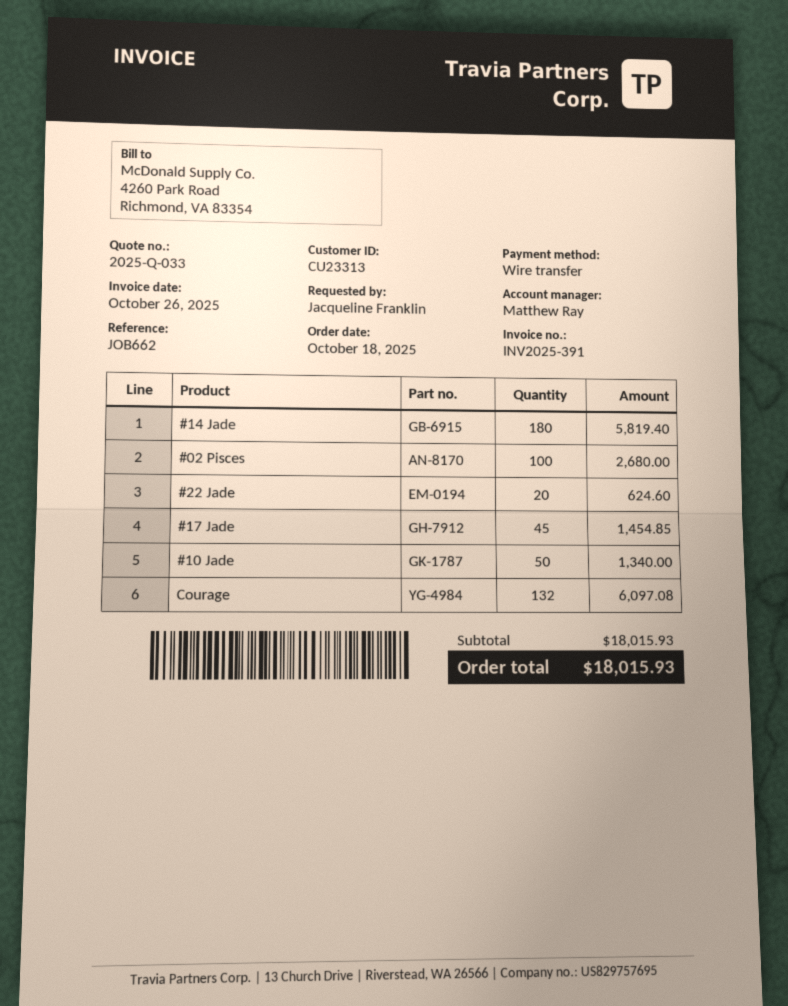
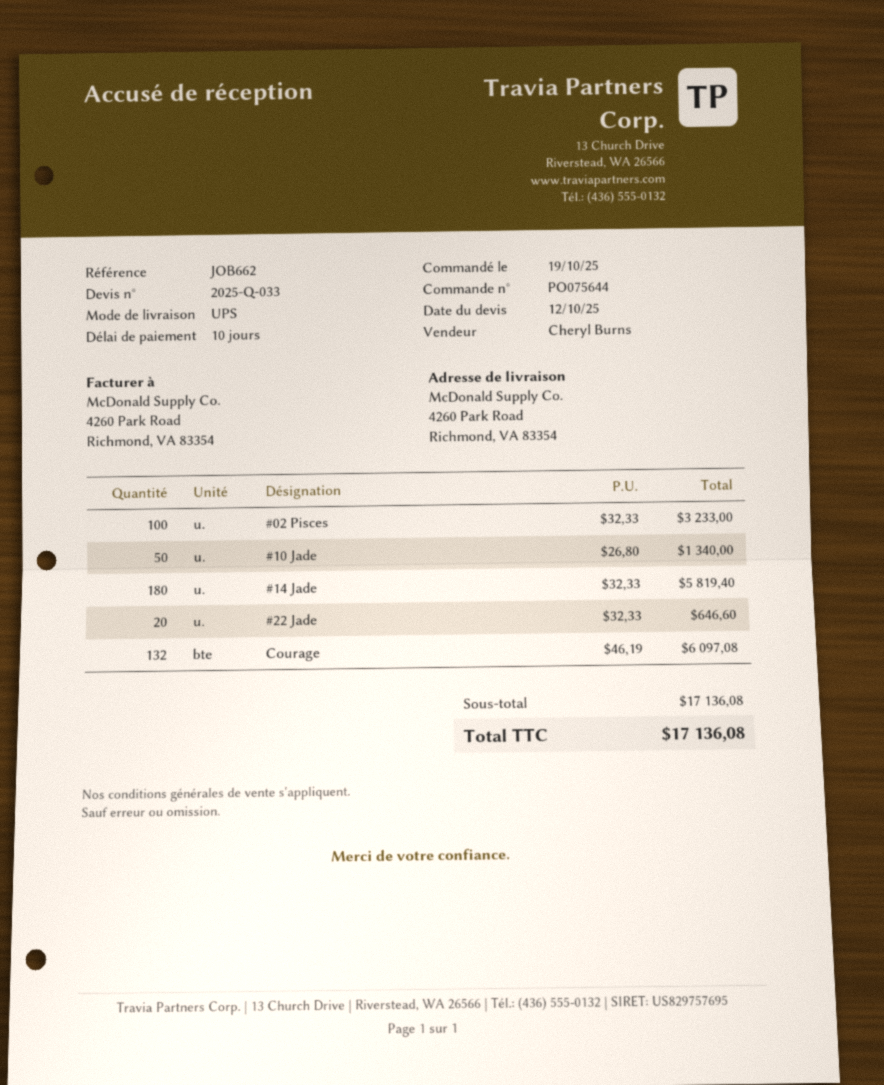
order date: 2025-10-18 -> 2025-10-19
sales rep: Matthew Ray -> Cheryl Burns
#02 Pisces: 100 for 2680.00 -> 100 for 3233.00
#22 Jade: 20 for 624.60 -> 20 for 646.60
#17 Jade: 45 for 1454.85 -> none
subtotal: 18015.93 -> 17136.08
total: 18015.93 -> 17136.08

